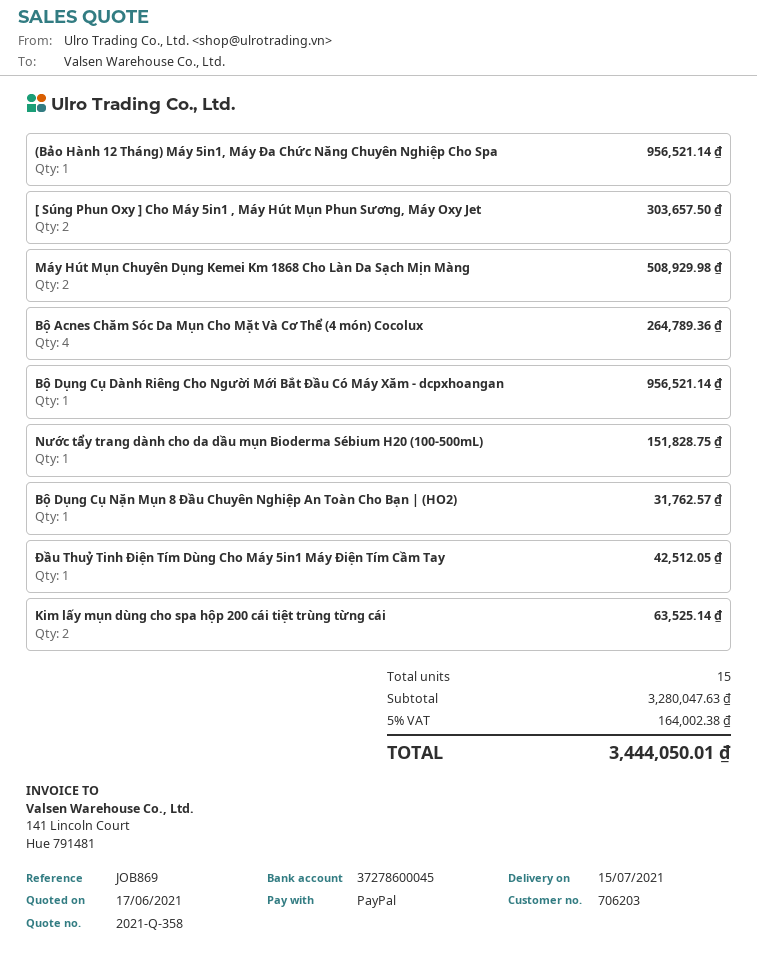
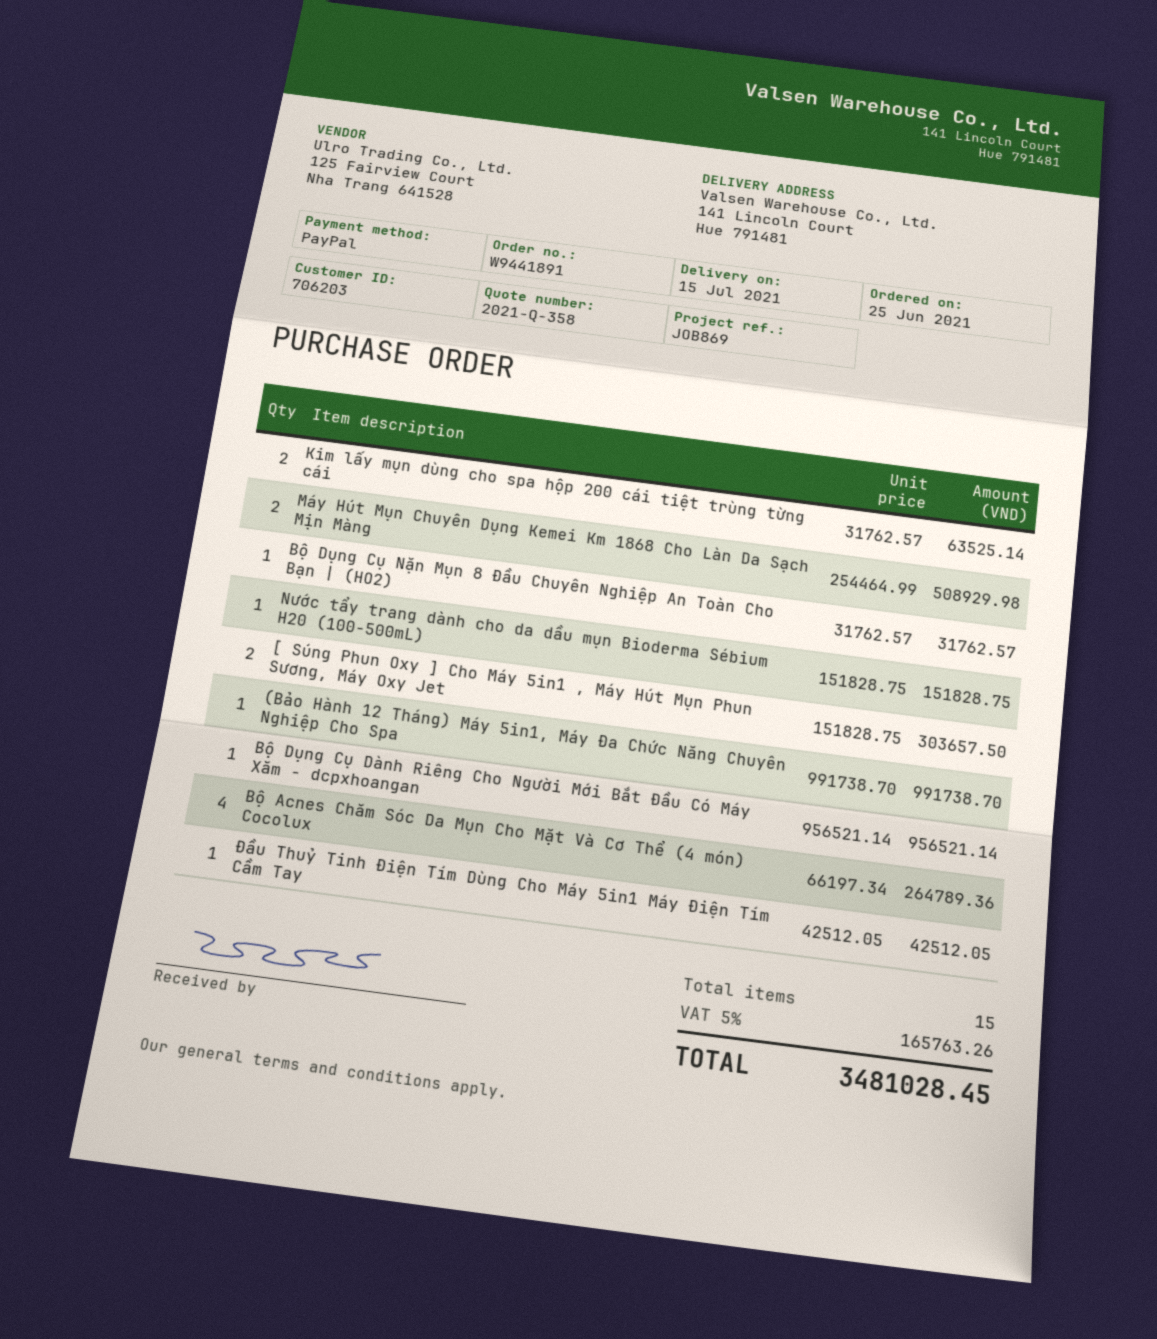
(Bảo Hành 12 Tháng) Máy 5in1, Máy Đa Chức Năng Chuyên Nghiệp Cho Spa: 1 for 956521.14 -> 1 for 991738.70
tax: 5% = 164002.38 -> 5% = 165763.26
total: 3444050.01 -> 3481028.45

